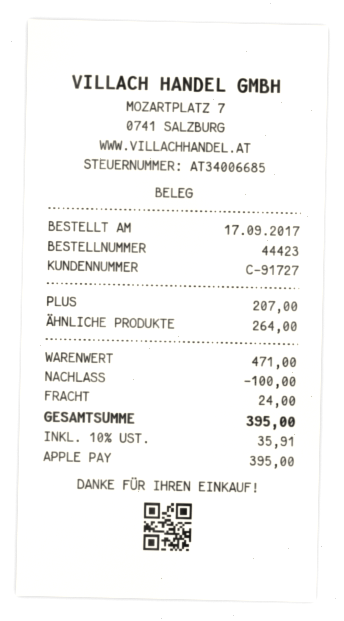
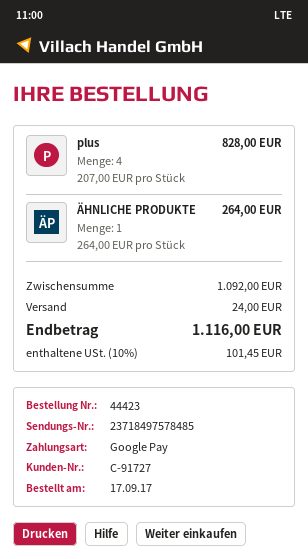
payment method: Apple Pay -> Google Pay
PLUS: 1 x 207.00 = 207.00 -> 4 x 207.00 = 828.00
subtotal: 471.00 -> 1092.00
discount: 100.00 -> none
tax: 10% = 35.91 -> 10% = 101.45
total: 395.00 -> 1116.00

